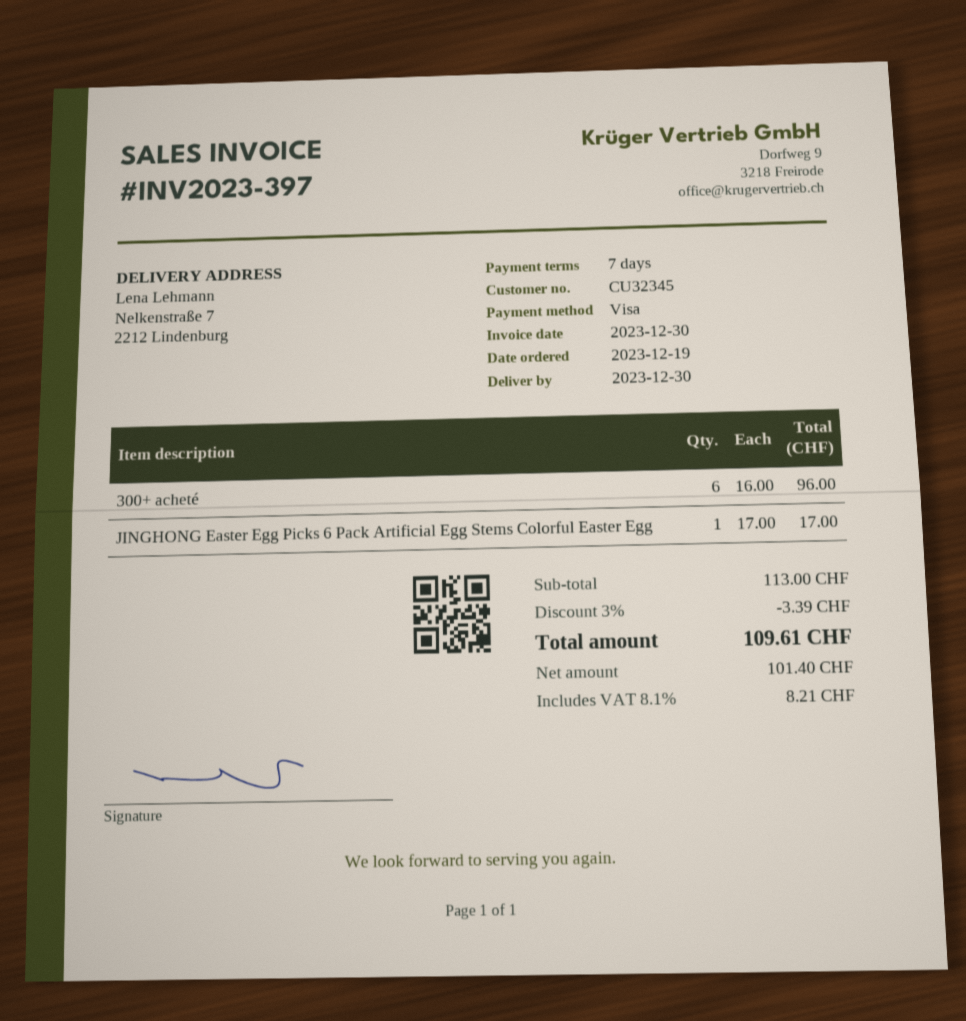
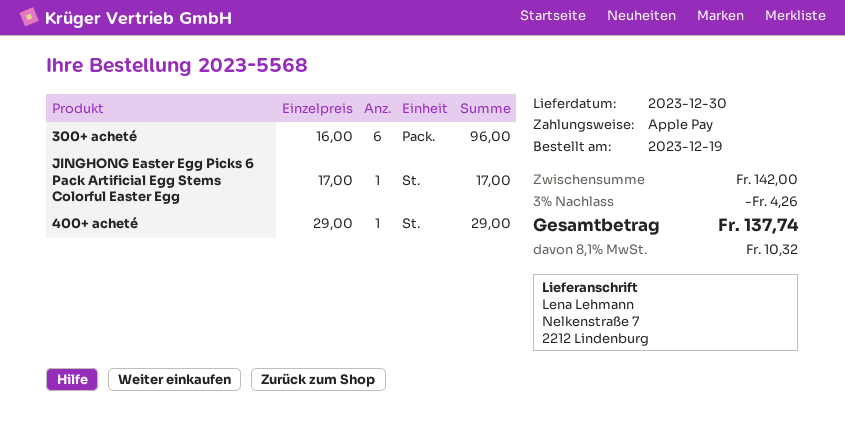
payment method: Visa -> Apple Pay
400+ acheté: none -> 1 x 29.00 = 29.00
subtotal: 113.00 -> 142.00
discount: 3% = 3.39 -> 3% = 4.26
tax: 8.1% = 8.21 -> 8.1% = 10.32
total: 109.61 -> 137.74

